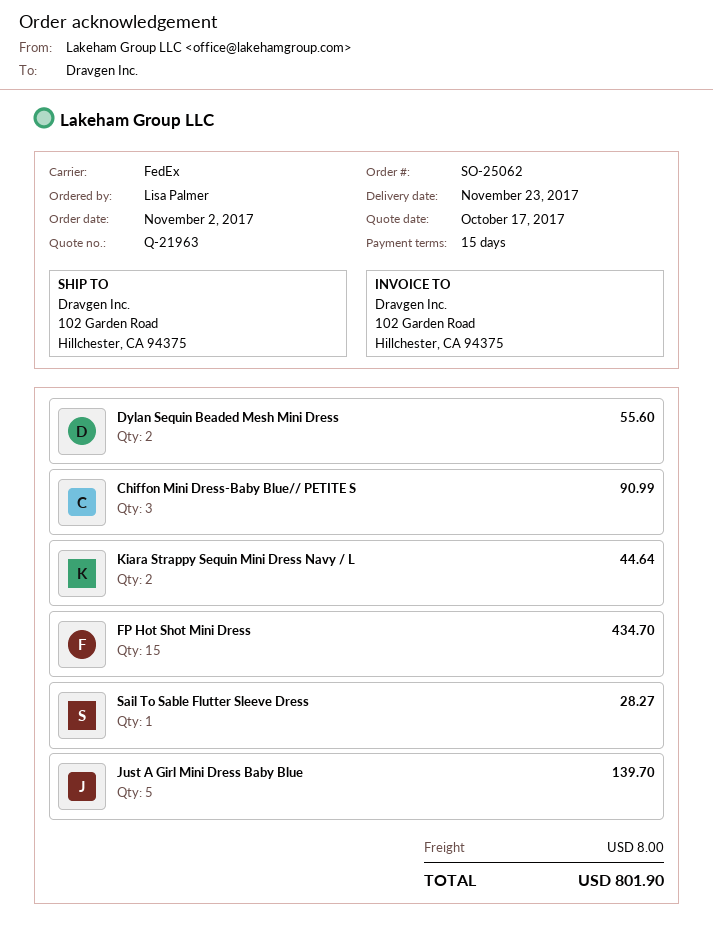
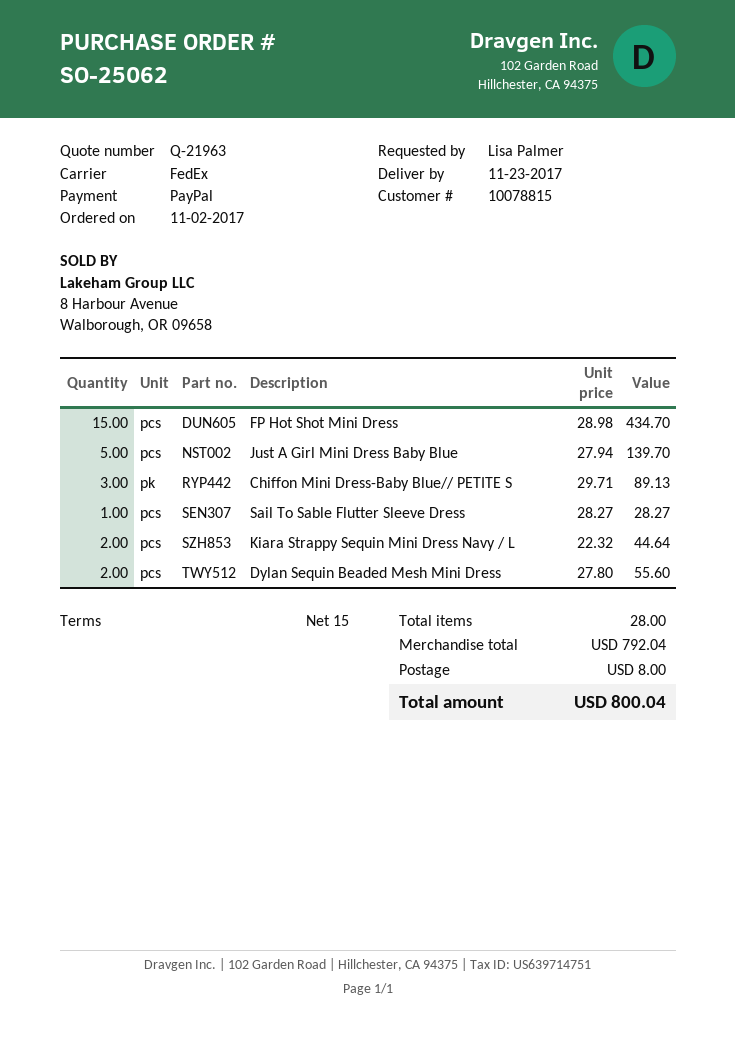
Chiffon Mini Dress-Baby Blue// PETITE S: 3 for 90.99 -> 3 for 89.13
total: 801.90 -> 800.04

